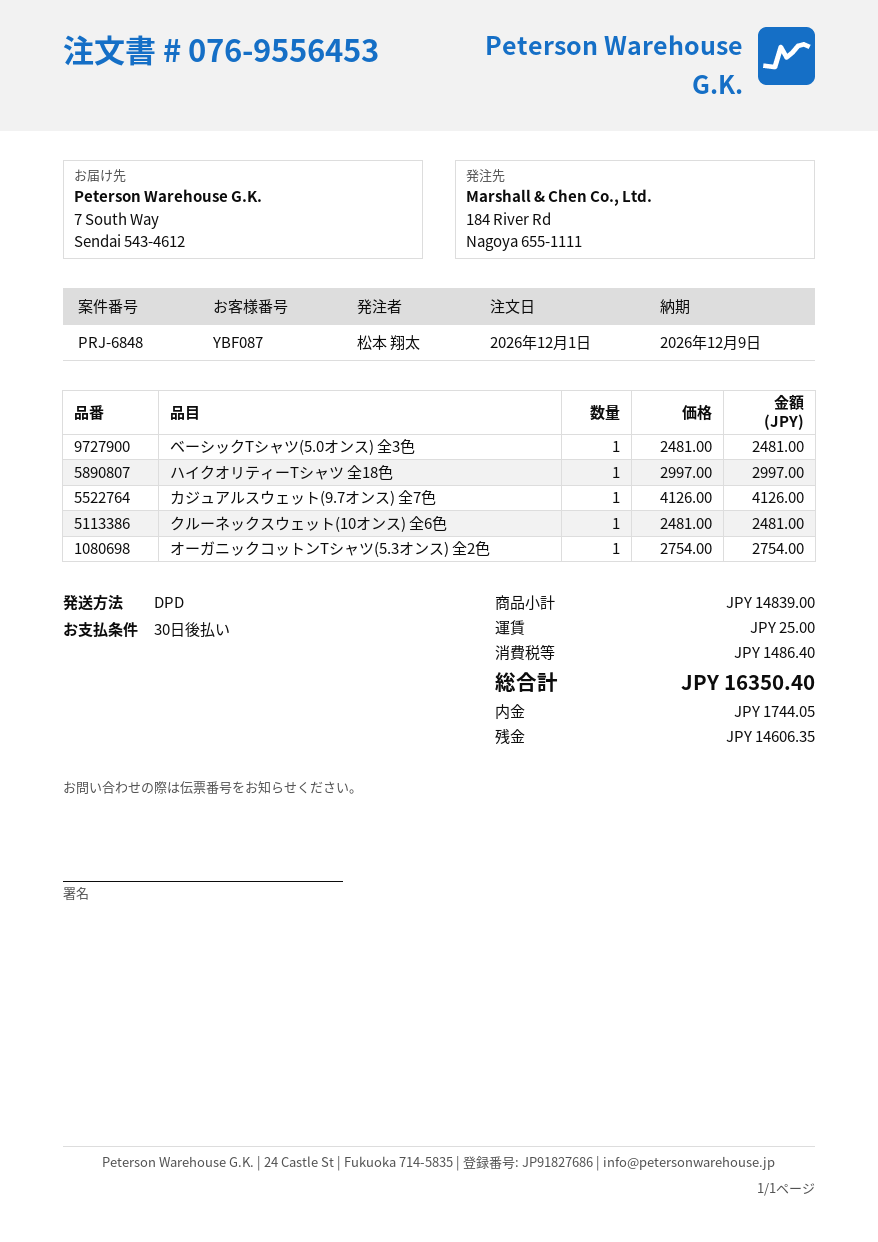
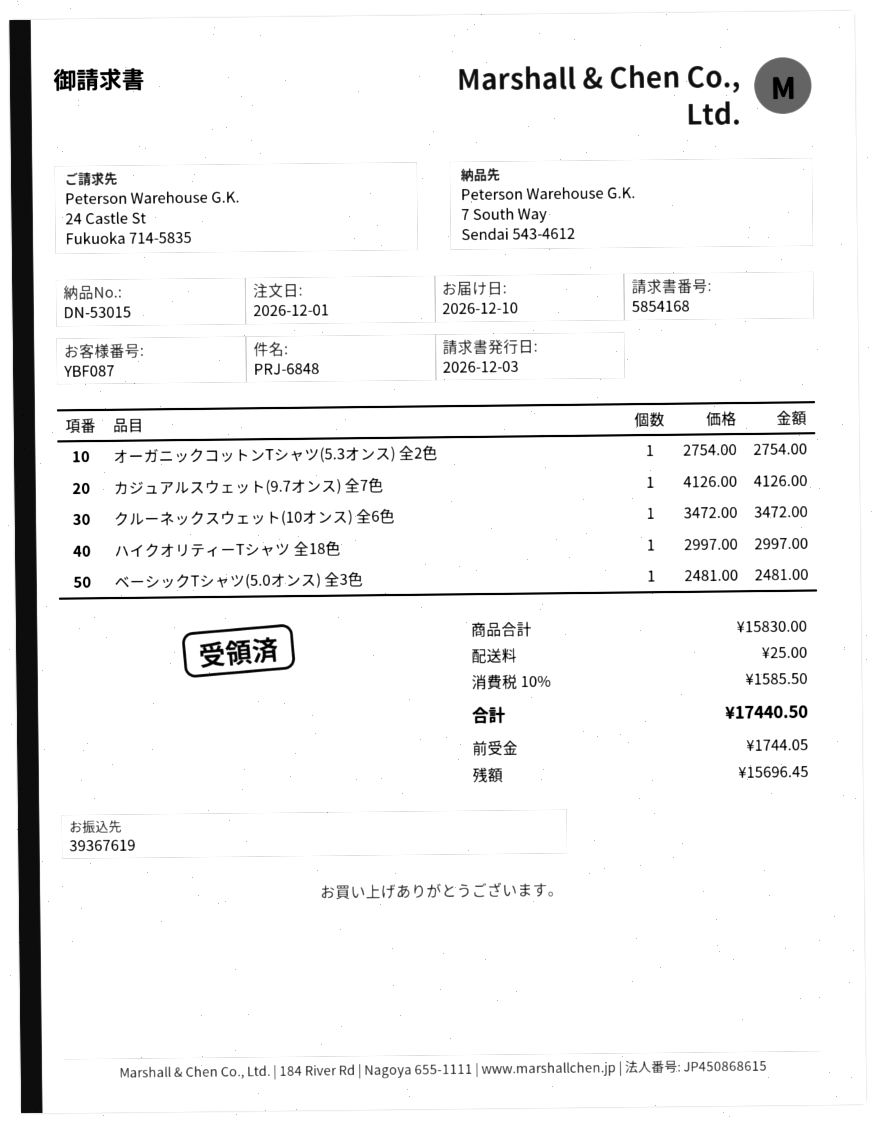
delivery date: 2026-12-09 -> 2026-12-10
クルーネックスウェット(10オンス) 全6色: 1 x 2481.00 = 2481.00 -> 1 x 3472.00 = 3472.00
subtotal: 14839.00 -> 15830.00
tax: 1486.40 -> 1585.50
total: 16350.40 -> 17440.50
balance: 14606.35 -> 15696.45

